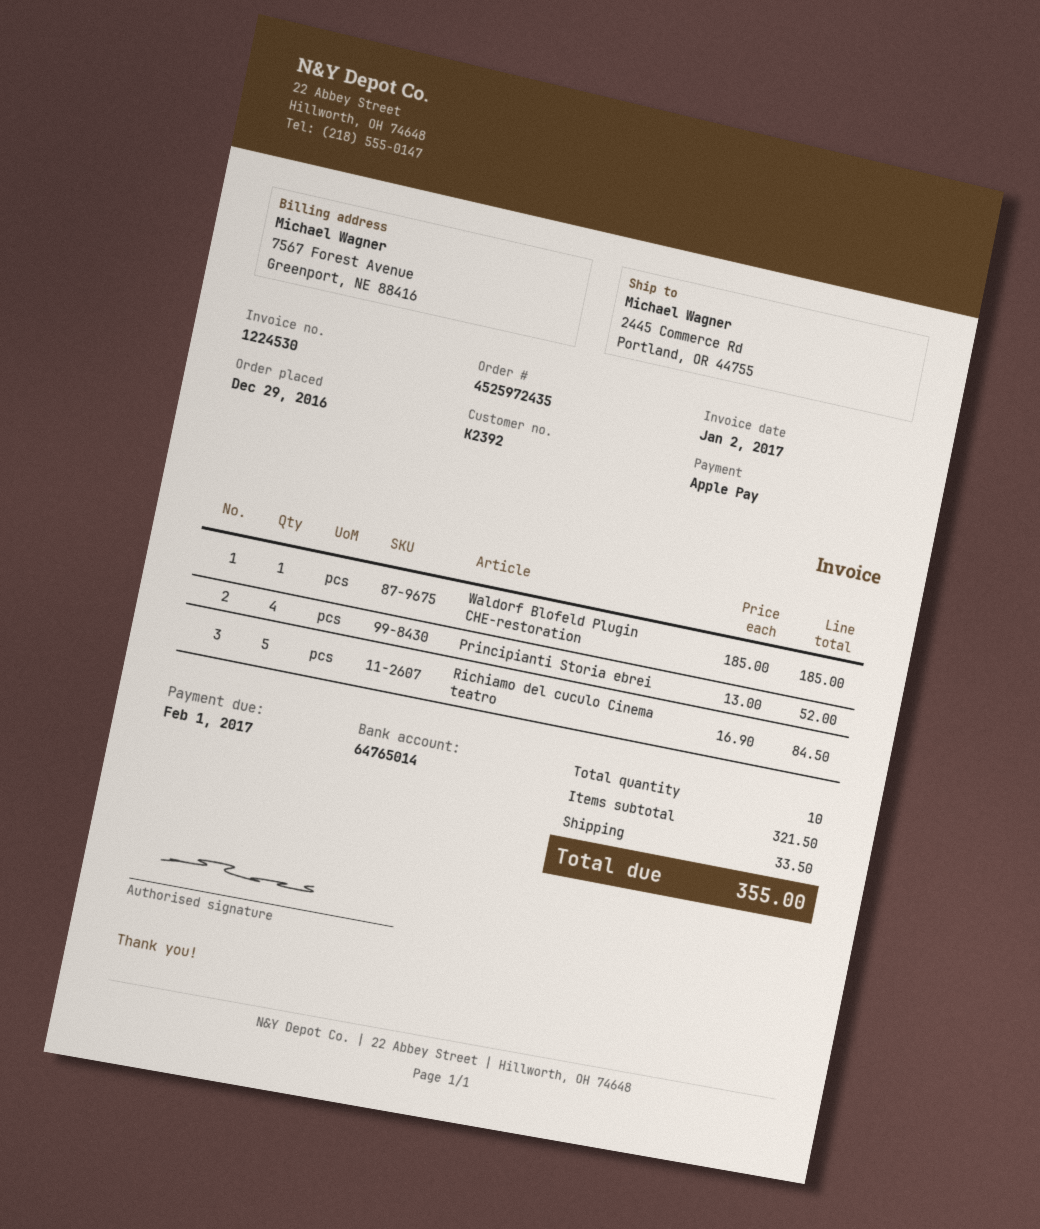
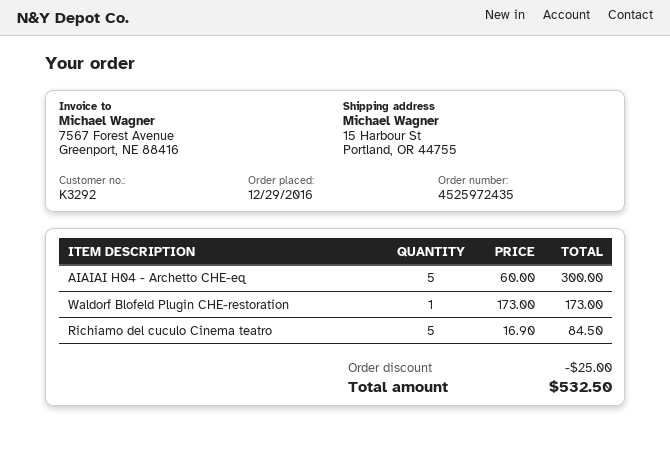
customer number: K2392 -> K3292
ship to: 2445 Commerce Rd, Portland, OR 44755 -> 15 Harbour St, Portland, OR 44755
Waldorf Blofeld Plugin CHE-restoration: 1 x 185.00 = 185.00 -> 1 x 173.00 = 173.00
Principianti Storia ebrei: 4 x 13.00 = 52.00 -> none
AIAIAI H04 - Archetto CHE-eq: none -> 5 x 60.00 = 300.00
discount: none -> 25.00
shipping: 33.50 -> none
total: 355.00 -> 532.50

